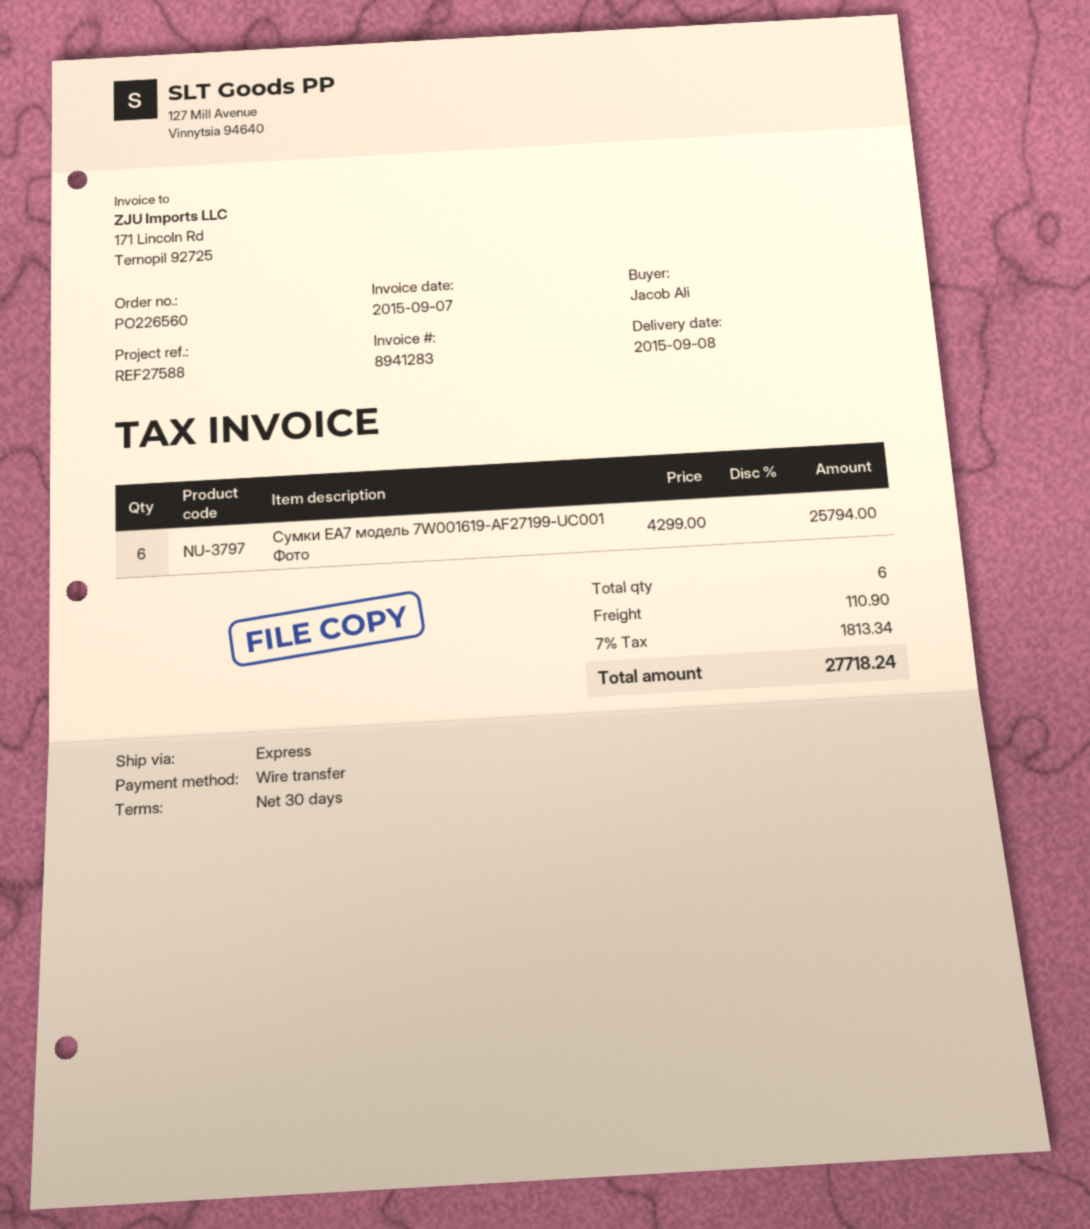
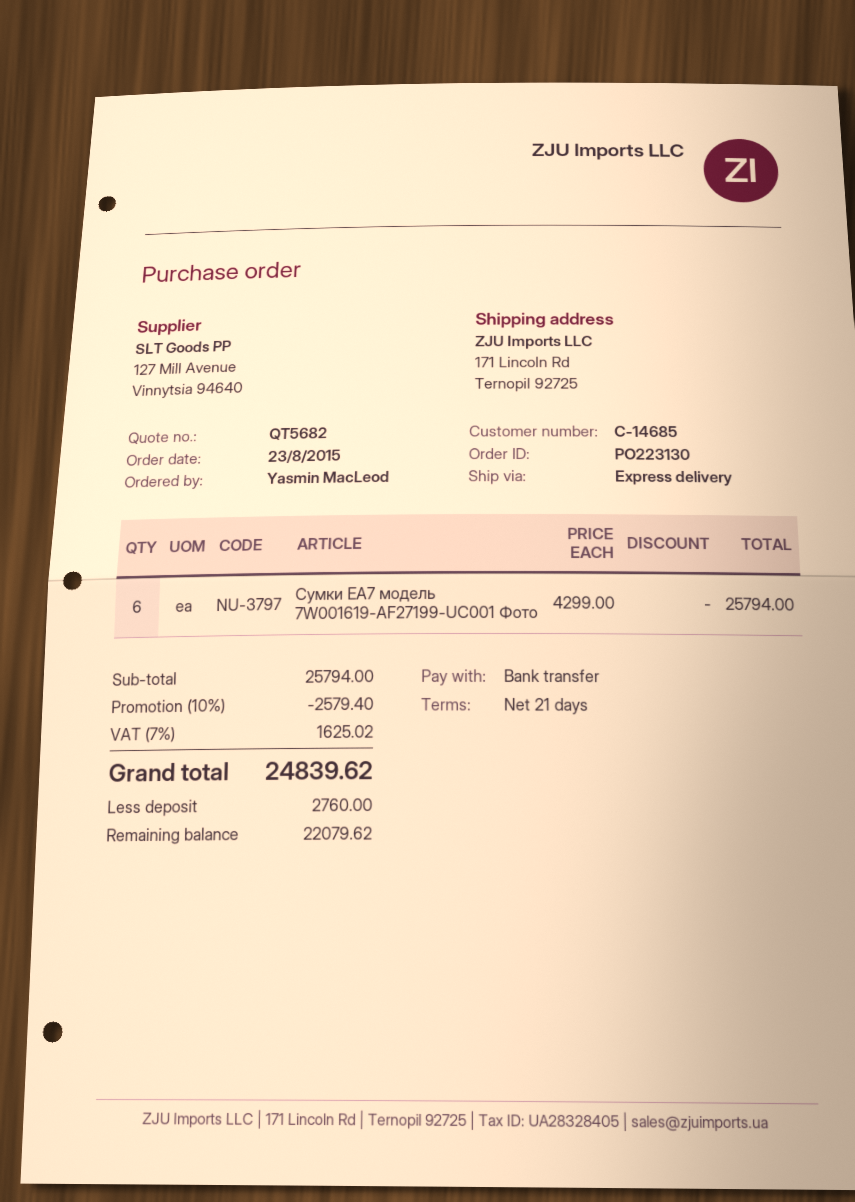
order number: PO226560 -> PO223130
payment terms: 30 days -> 21 days
ordered by: Jacob Ali -> Yasmin MacLeod
discount: none -> 10% = 2579.40
shipping: 110.90 -> none
tax: 7% = 1813.34 -> 7% = 1625.02
total: 27718.24 -> 24839.62

